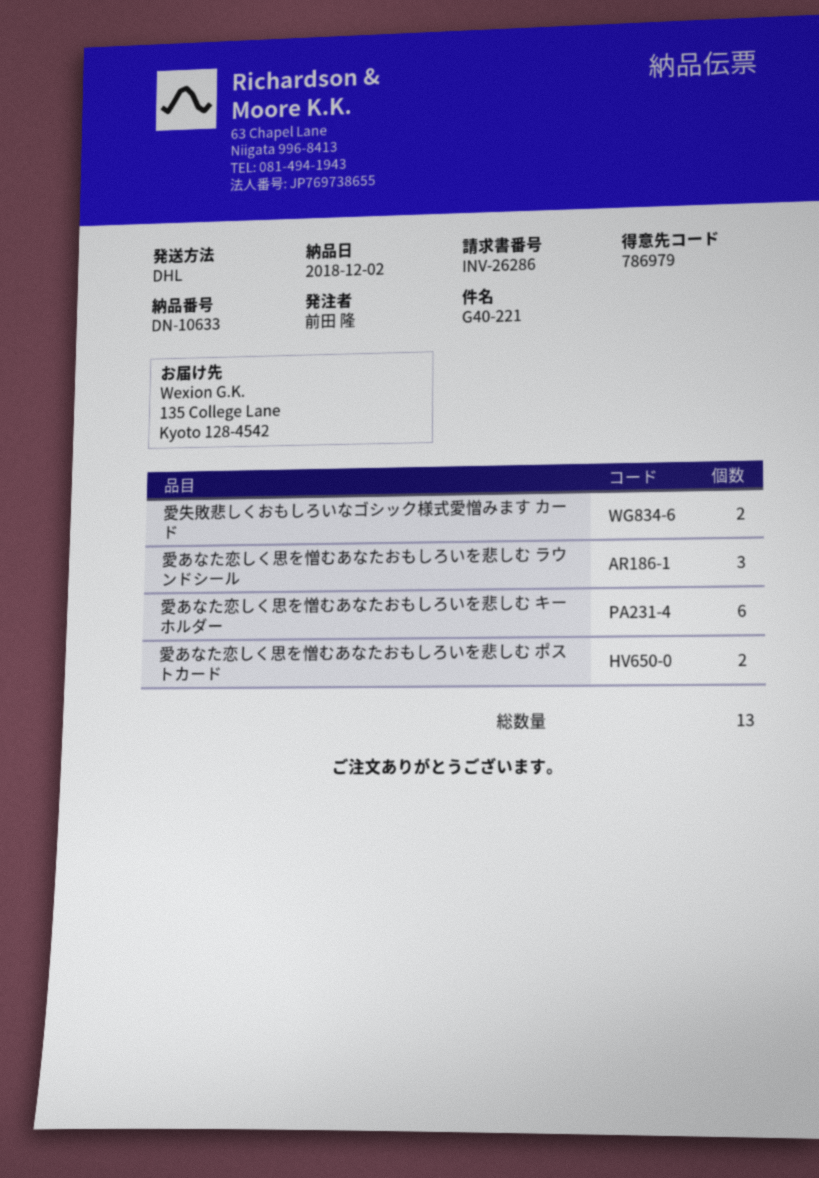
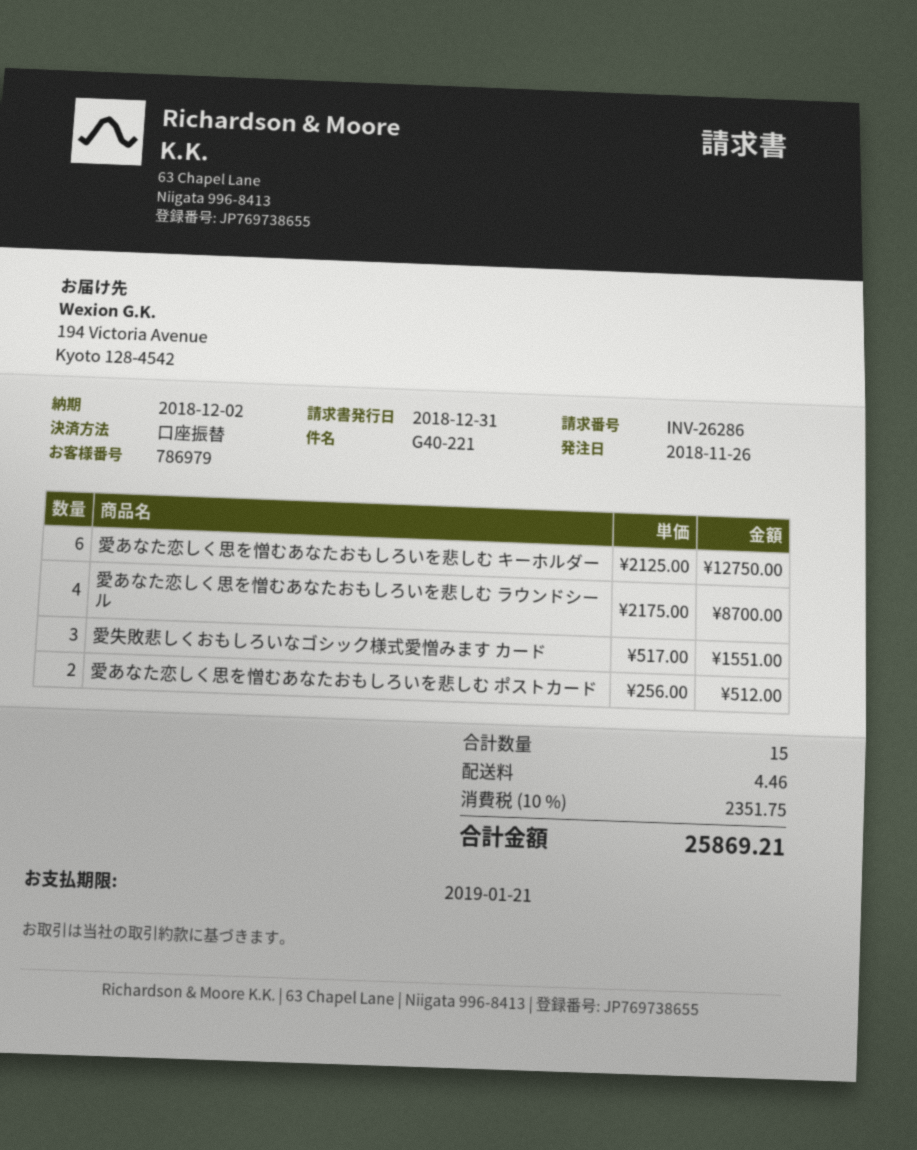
ship to: 135 College Lane, Kyoto 128-4542 -> 194 Victoria Avenue, Kyoto 128-4542
愛失敗悲しくおもしろいなゴシック様式愛憎みます カード: 2 -> 3
愛あなた恋しく思を憎むあなたおもしろいを悲しむ ラウンドシール: 3 -> 4
total quantity: 13 -> 15

